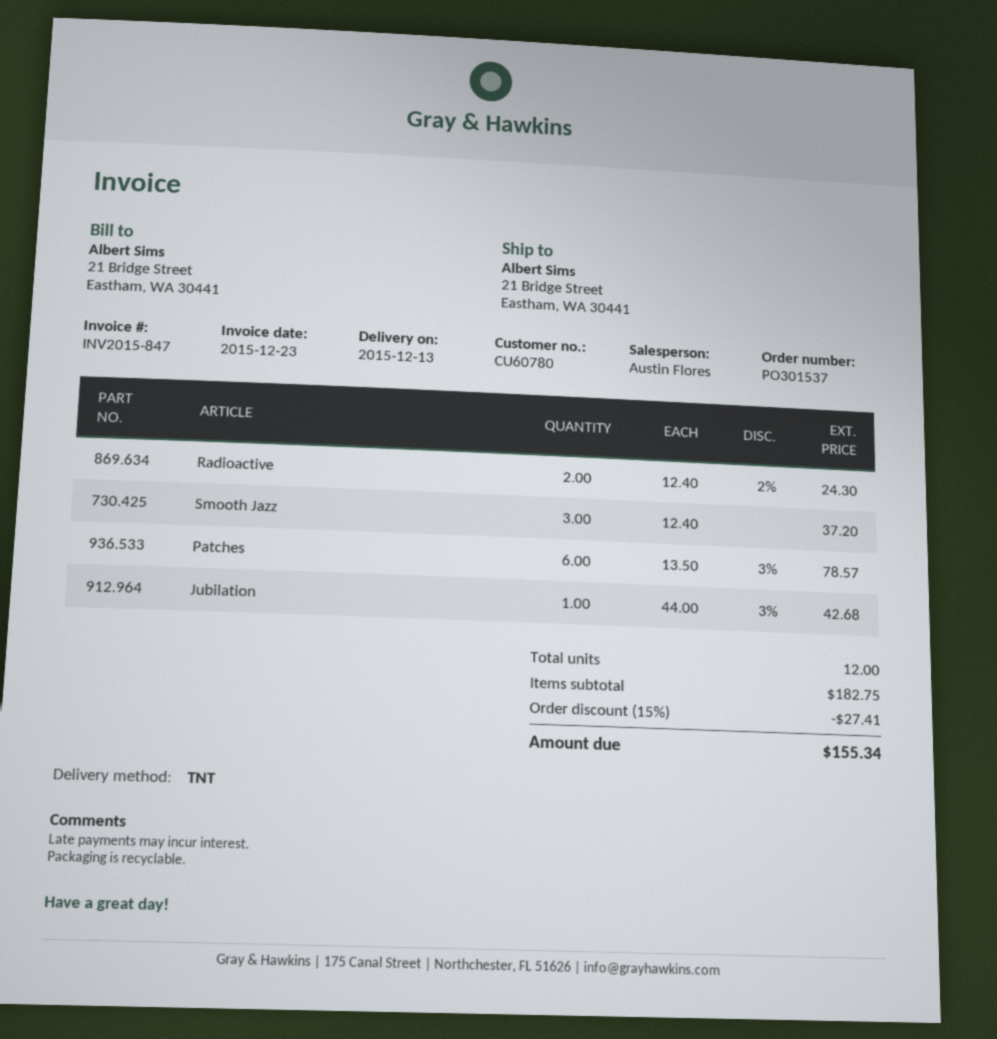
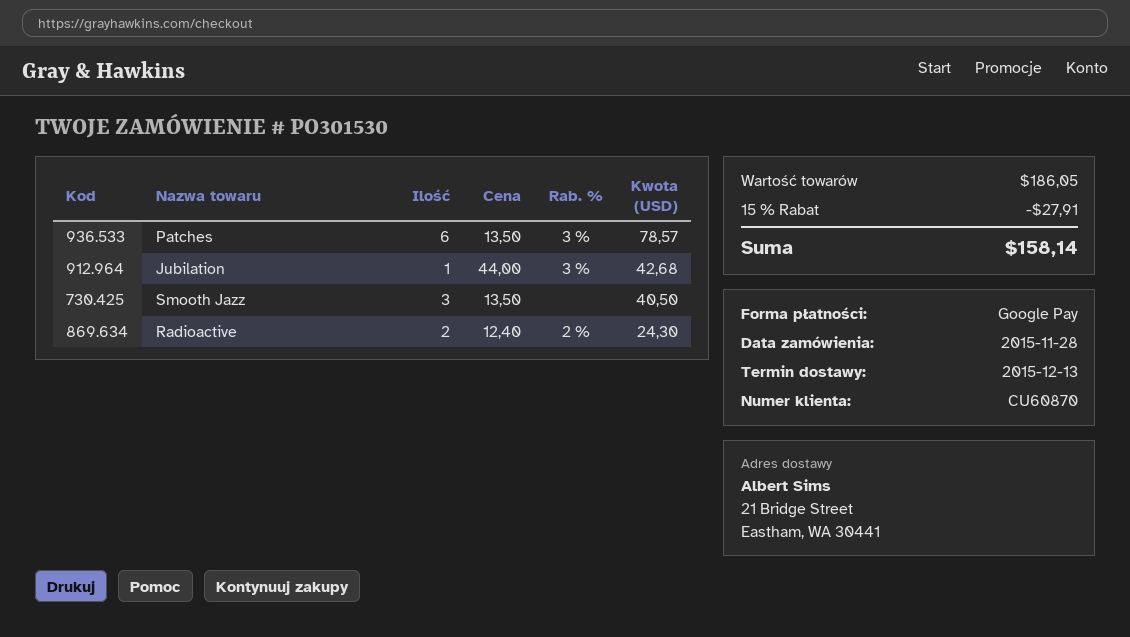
order number: PO301537 -> PO301530
customer number: CU60780 -> CU60870
Smooth Jazz: 3 x 12.40 = 37.20 -> 3 x 13.50 = 40.50
subtotal: 182.75 -> 186.05
discount: 15% = 27.41 -> 15% = 27.91
total: 155.34 -> 158.14

